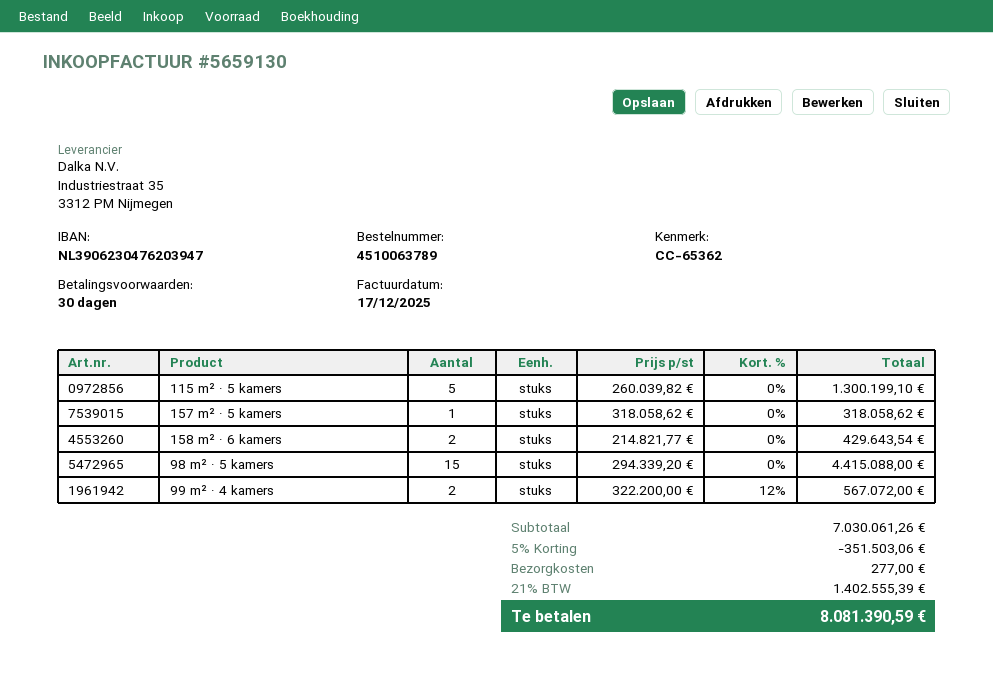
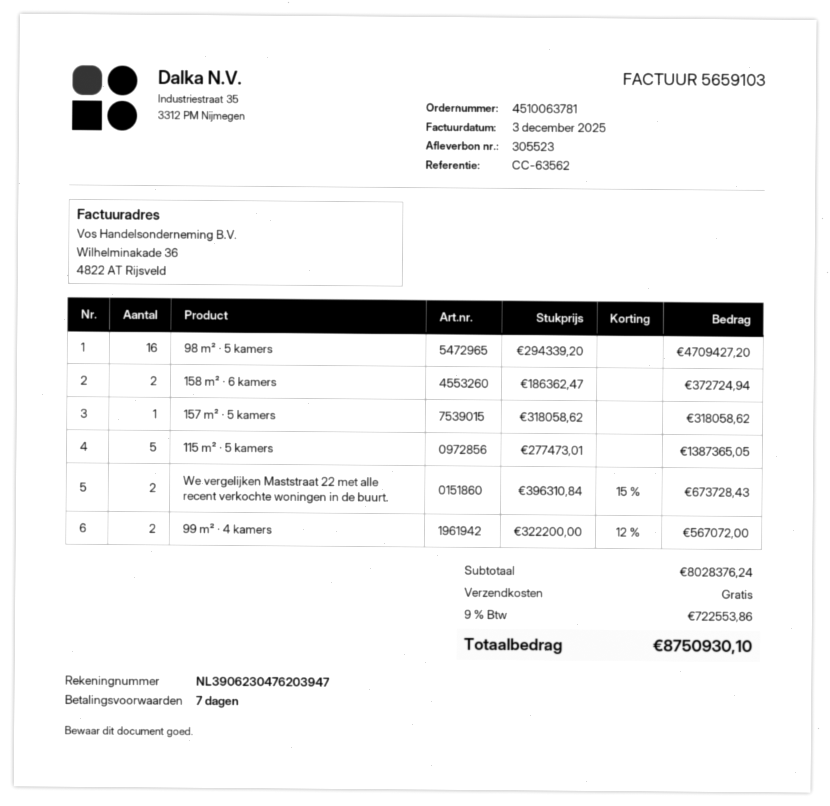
order number: 4510063789 -> 4510063781
invoice number: 5659130 -> 5659103
invoice date: 2025-12-17 -> 2025-12-03
payment terms: 30 days -> 7 days
reference: CC-65362 -> CC-63562
115 m² · 5 kamers: 5 x 260039.82 = 1300199.10 -> 5 x 277473.01 = 1387365.05
158 m² · 6 kamers: 2 x 214821.77 = 429643.54 -> 2 x 186362.47 = 372724.94
98 m² · 5 kamers: 15 x 294339.20 = 4415088.00 -> 16 x 294339.20 = 4709427.20
We vergelijken Maststraat 22 met alle recent verkochte woningen in de buurt.: none -> 2 x 396310.84 - 15% = 673728.43
subtotal: 7030061.26 -> 8028376.24
discount: 5% = 351503.06 -> none
shipping: 277.00 -> 0.00
tax: 21% = 1402555.39 -> 9% = 722553.86
total: 8081390.59 -> 8750930.10

